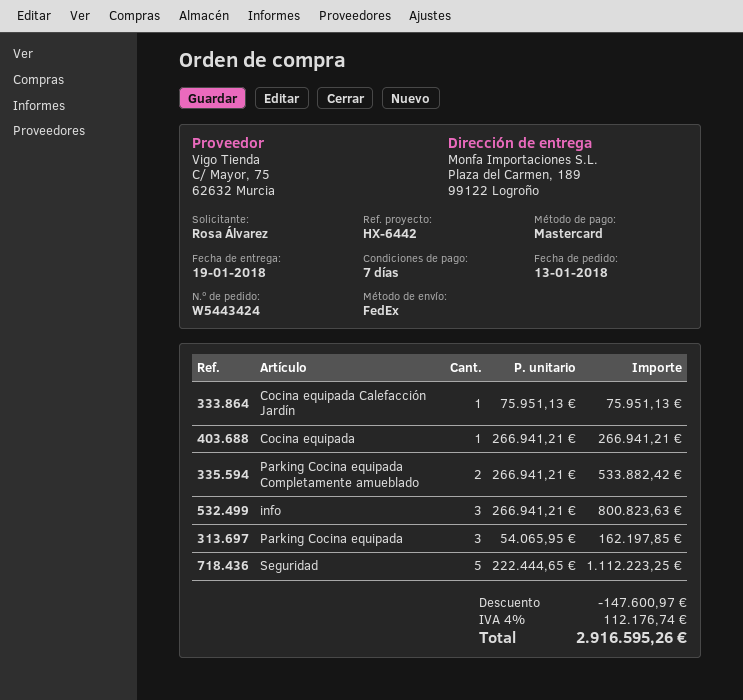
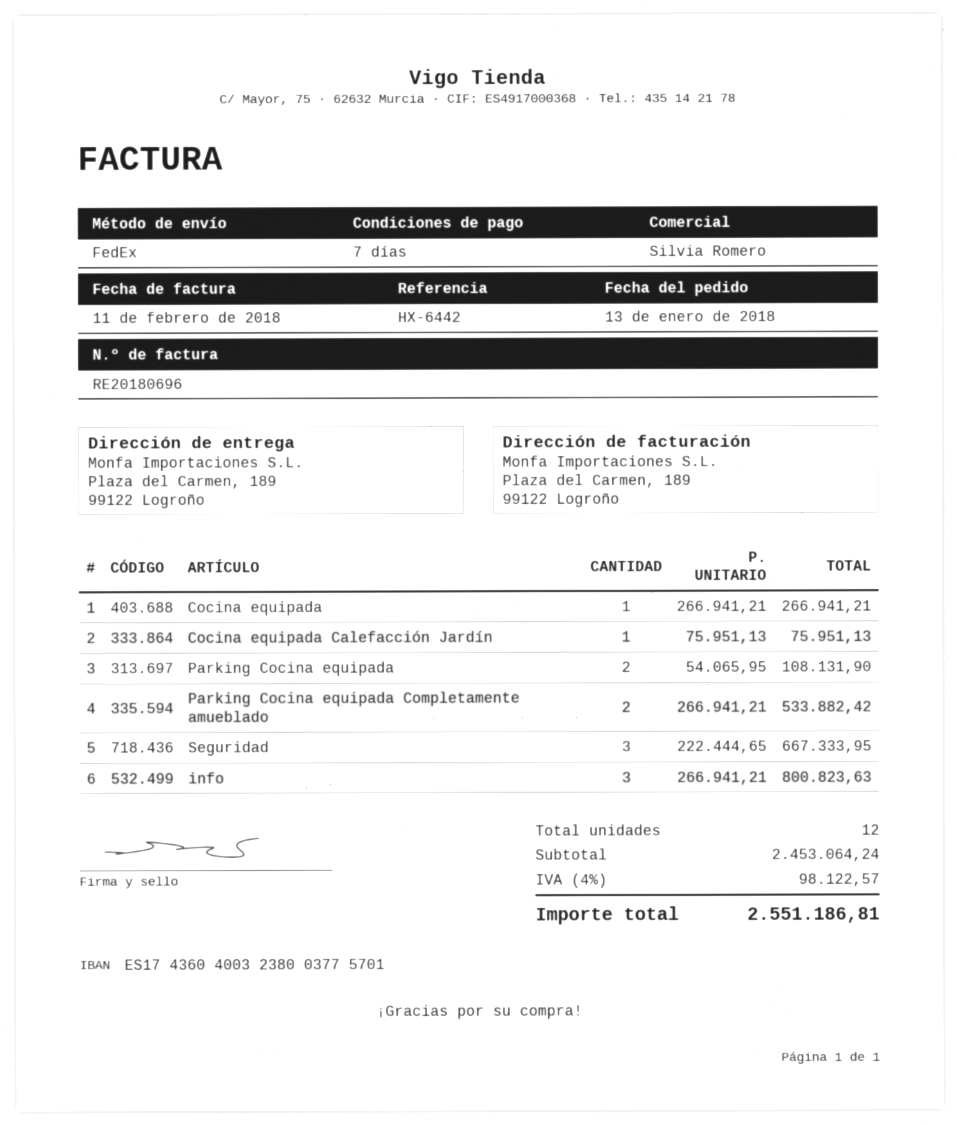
Parking Cocina equipada: 3 x 54065.95 = 162197.85 -> 2 x 54065.95 = 108131.90
Seguridad: 5 x 222444.65 = 1112223.25 -> 3 x 222444.65 = 667333.95
discount: 147600.97 -> none
tax: 4% = 112176.74 -> 4% = 98122.57
total: 2916595.26 -> 2551186.81

